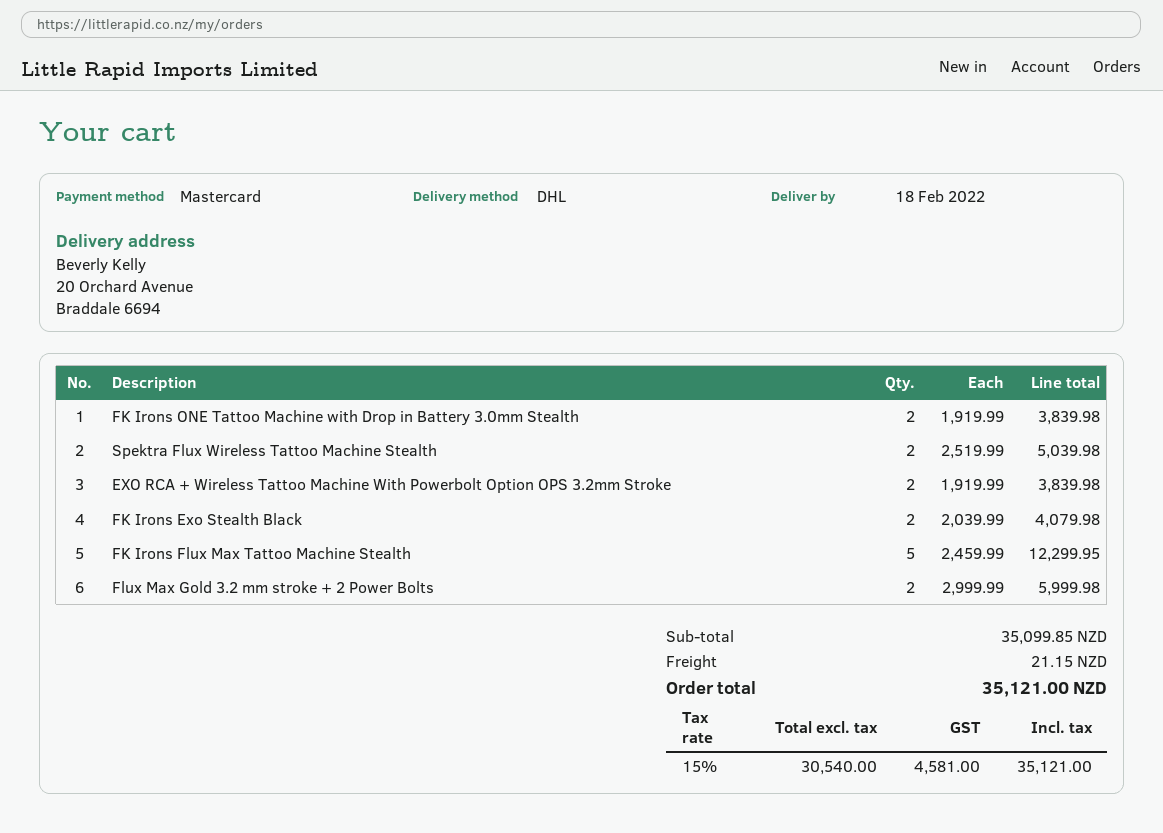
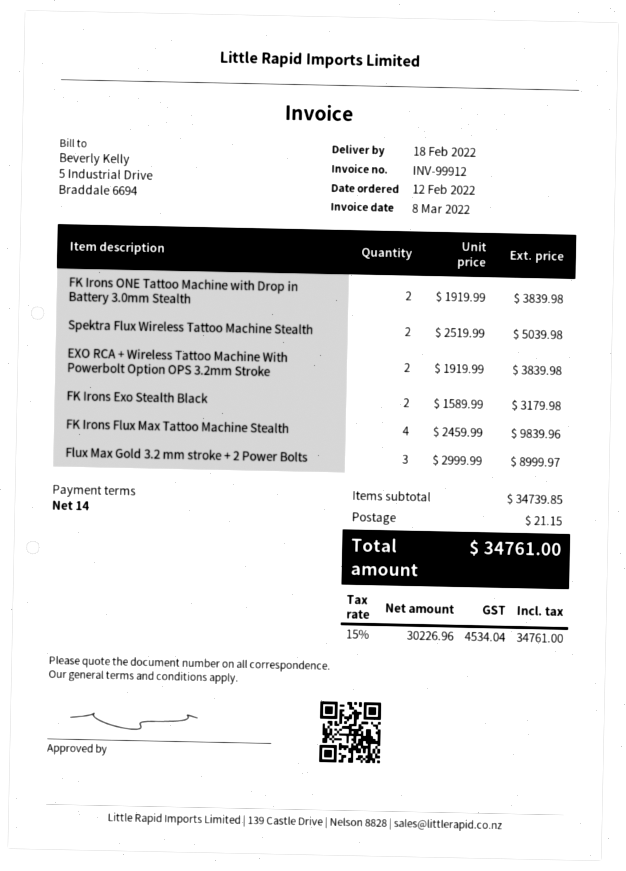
FK Irons Exo Stealth Black: 2 x 2039.99 = 4079.98 -> 2 x 1589.99 = 3179.98
FK Irons Flux Max Tattoo Machine Stealth: 5 x 2459.99 = 12299.95 -> 4 x 2459.99 = 9839.96
Flux Max Gold 3.2 mm stroke + 2 Power Bolts: 2 x 2999.99 = 5999.98 -> 3 x 2999.99 = 8999.97
subtotal: 35099.85 -> 34739.85
net: 30540.00 -> 30226.96
tax: 15% = 4581.00 -> 15% = 4534.04
total: 35121.00 -> 34761.00

